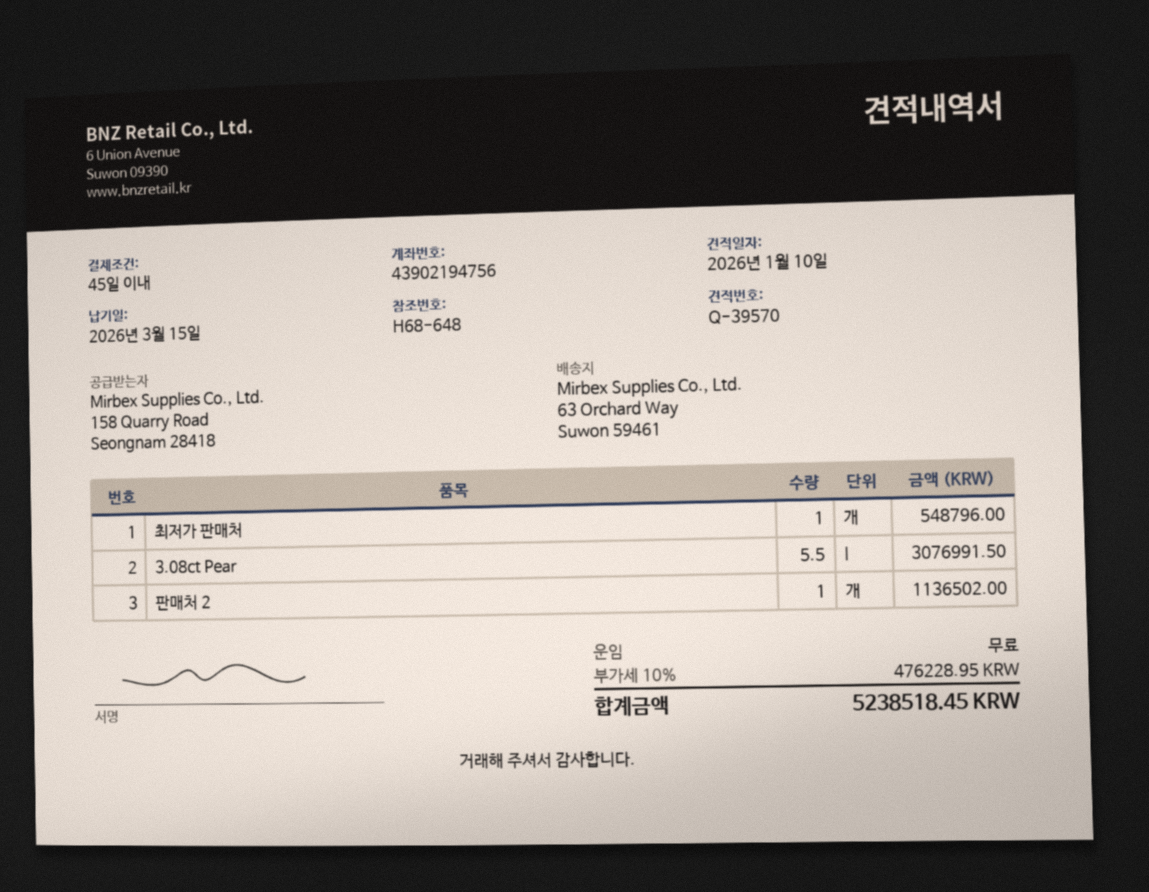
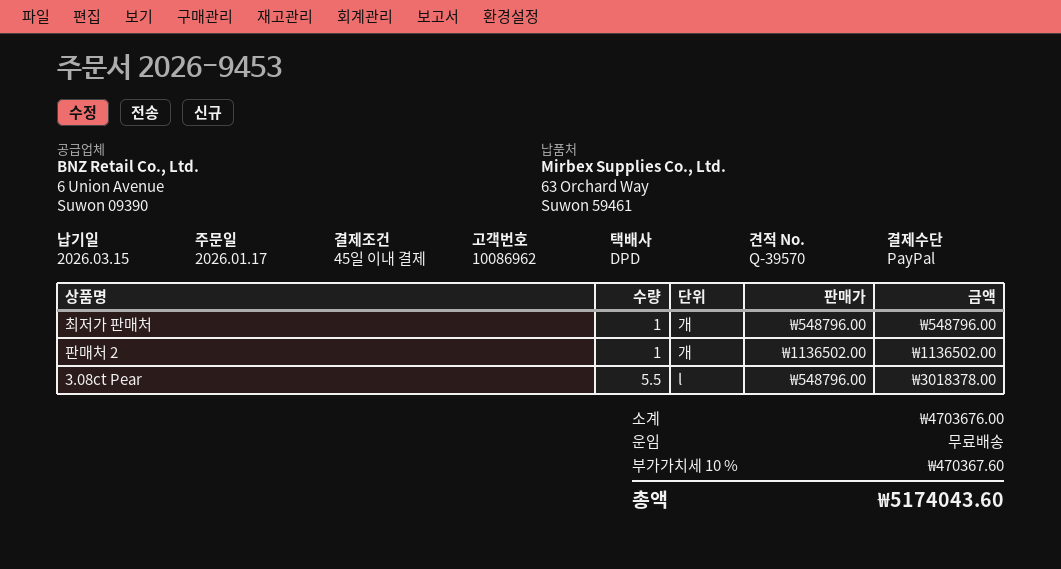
3.08ct Pear: 5.5 for 3076991.50 -> 5.5 for 3018378.00
tax: 10% = 476228.95 -> 10% = 470367.60
total: 5238518.45 -> 5174043.60

